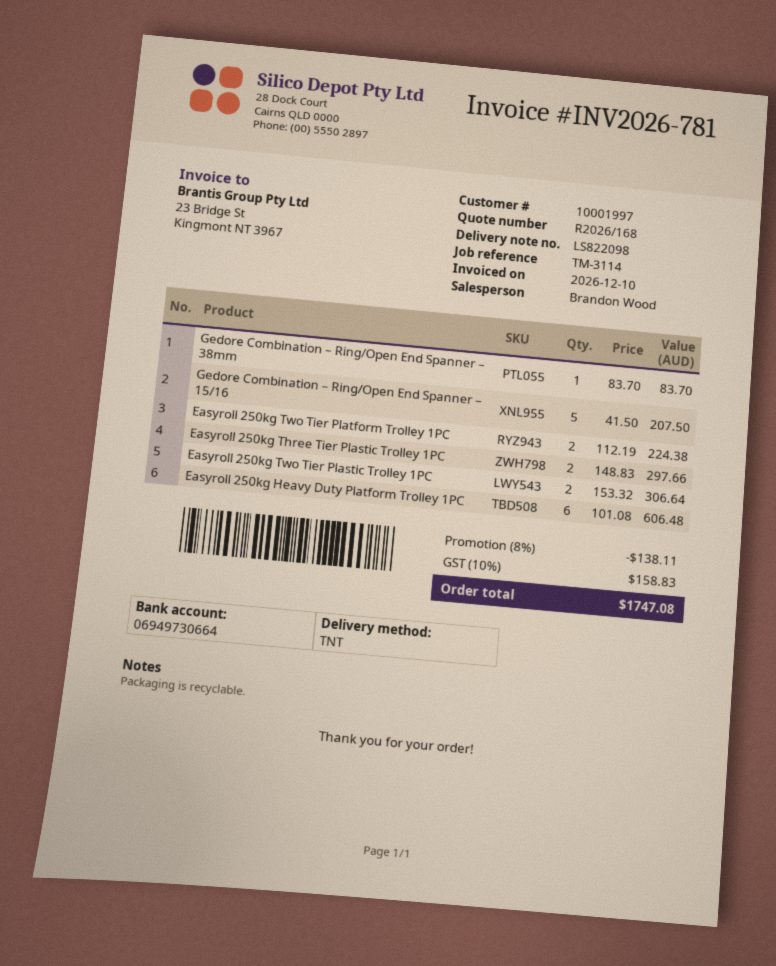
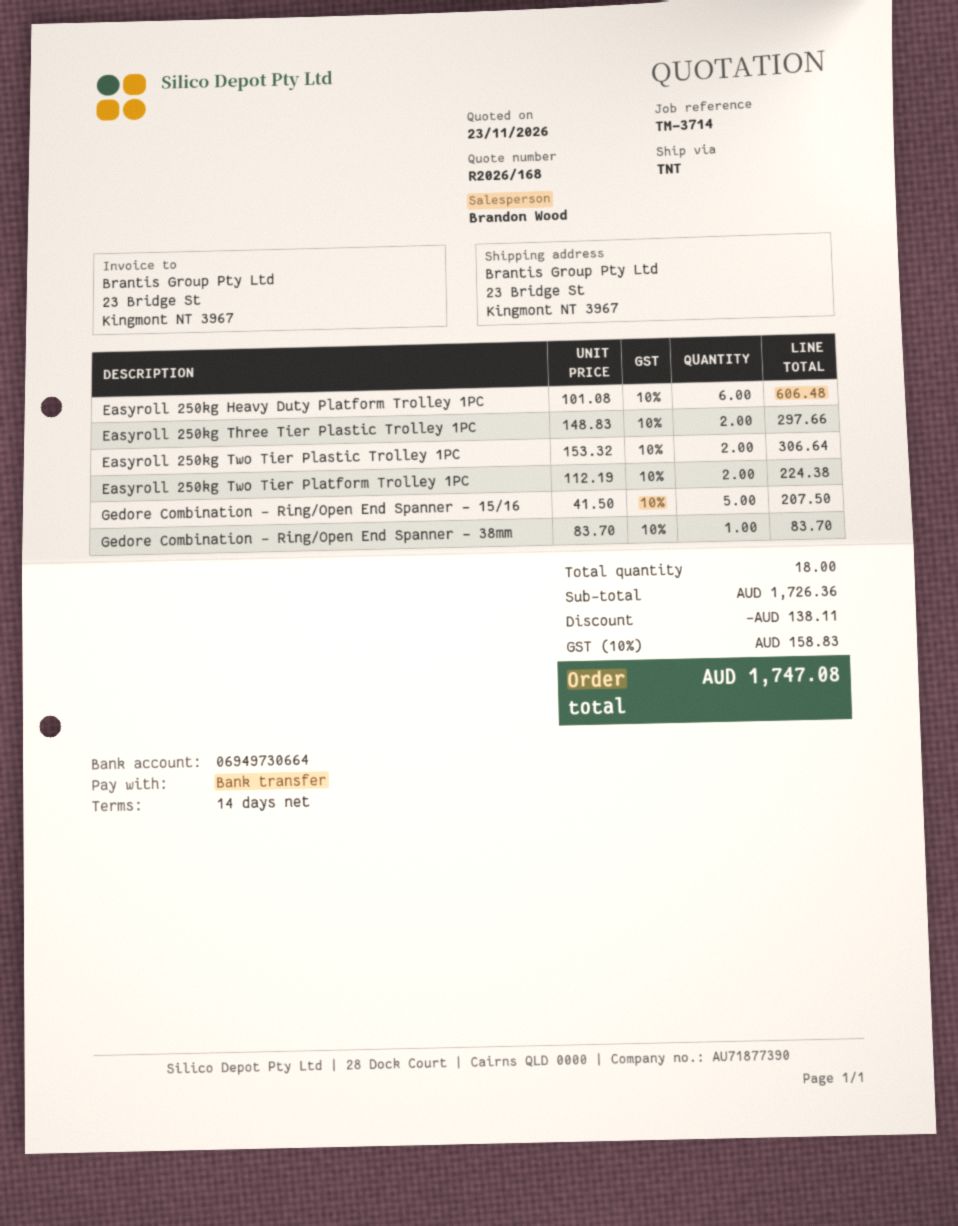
reference: TM-3114 -> TM-3714

